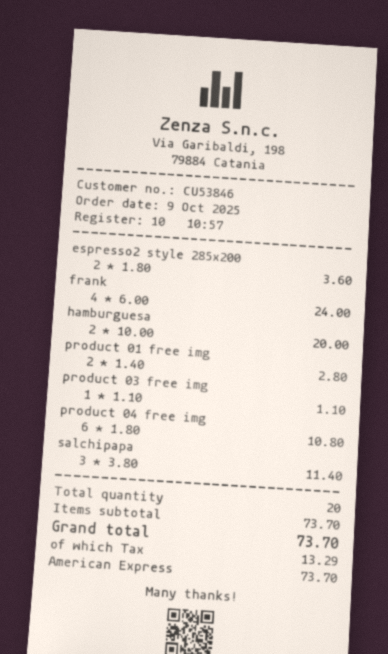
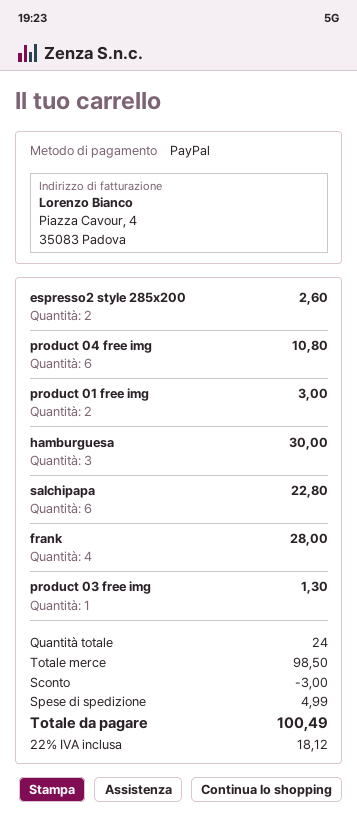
payment method: American Express -> PayPal
espresso2 style 285x200: 2 for 3.60 -> 2 for 2.60
frank: 4 for 24.00 -> 4 for 28.00
hamburguesa: 2 for 20.00 -> 3 for 30.00
product 01 free img: 2 for 2.80 -> 2 for 3.00
product 03 free img: 1 for 1.10 -> 1 for 1.30
salchipapa: 3 for 11.40 -> 6 for 22.80
total quantity: 20 -> 24
subtotal: 73.70 -> 98.50
discount: none -> 3.00
shipping: none -> 4.99
tax: 13.29 -> 18.12
total: 73.70 -> 100.49

